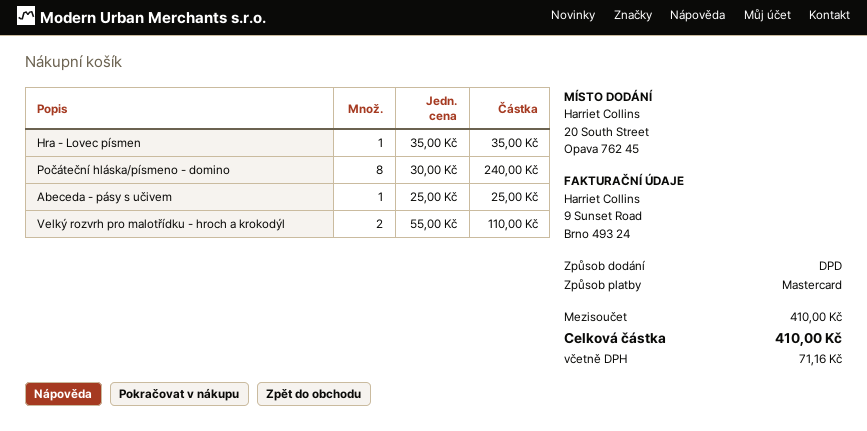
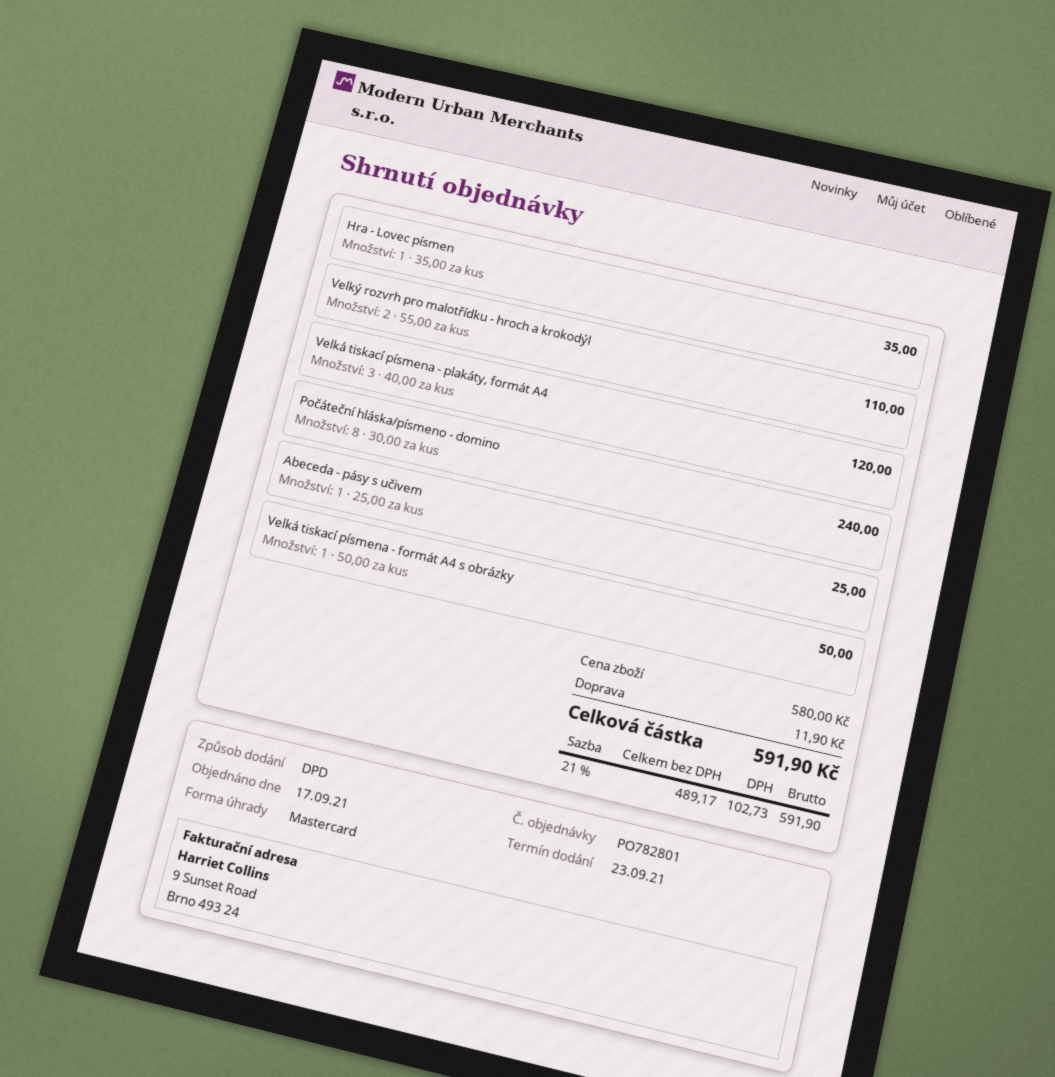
Velká tiskací písmena - plakáty, formát A4: none -> 3 x 40.00 = 120.00
Velká tiskací písmena - formát A4 s obrázky: none -> 1 x 50.00 = 50.00
subtotal: 410.00 -> 580.00
shipping: none -> 11.90
tax: 71.16 -> 102.73
total: 410.00 -> 591.90

